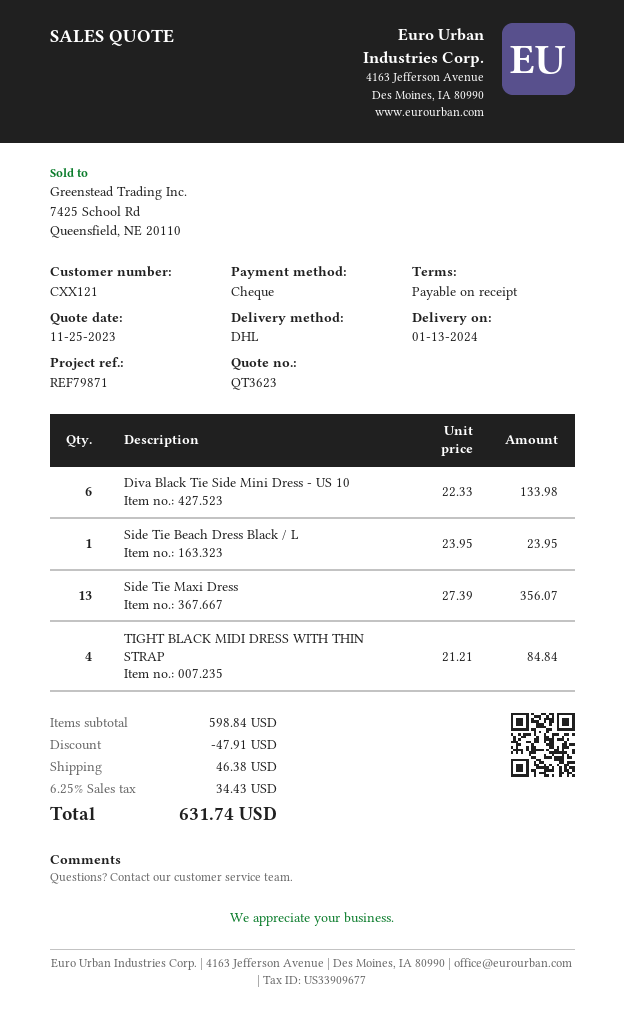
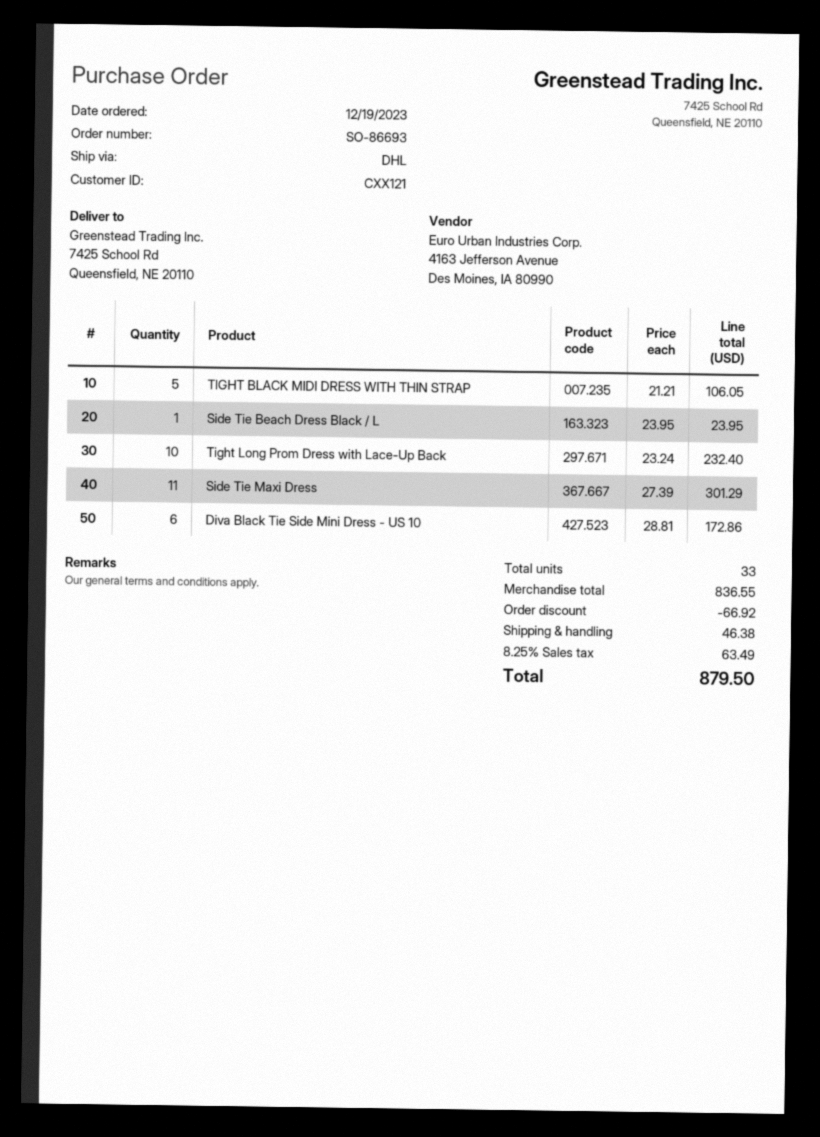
Diva Black Tie Side Mini Dress - US 10: 6 x 22.33 = 133.98 -> 6 x 28.81 = 172.86
Side Tie Maxi Dress: 13 x 27.39 = 356.07 -> 11 x 27.39 = 301.29
TIGHT BLACK MIDI DRESS WITH THIN STRAP: 4 x 21.21 = 84.84 -> 5 x 21.21 = 106.05
Tight Long Prom Dress with Lace-Up Back: none -> 10 x 23.24 = 232.40
subtotal: 598.84 -> 836.55
discount: 47.91 -> 66.92
tax: 6.25% = 34.43 -> 8.25% = 63.49
total: 631.74 -> 879.50

